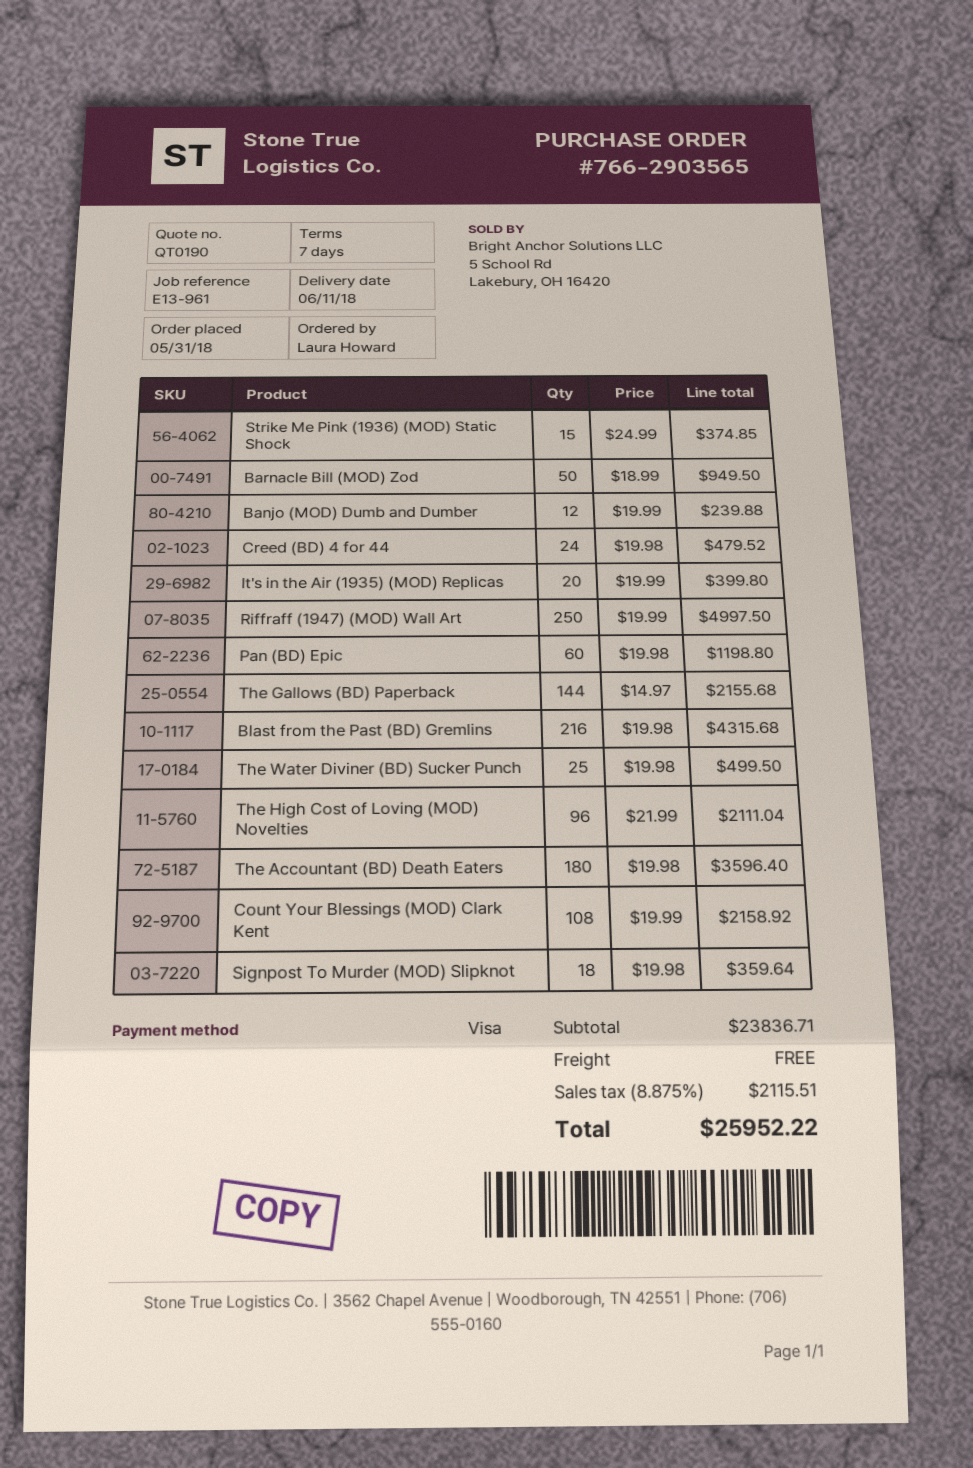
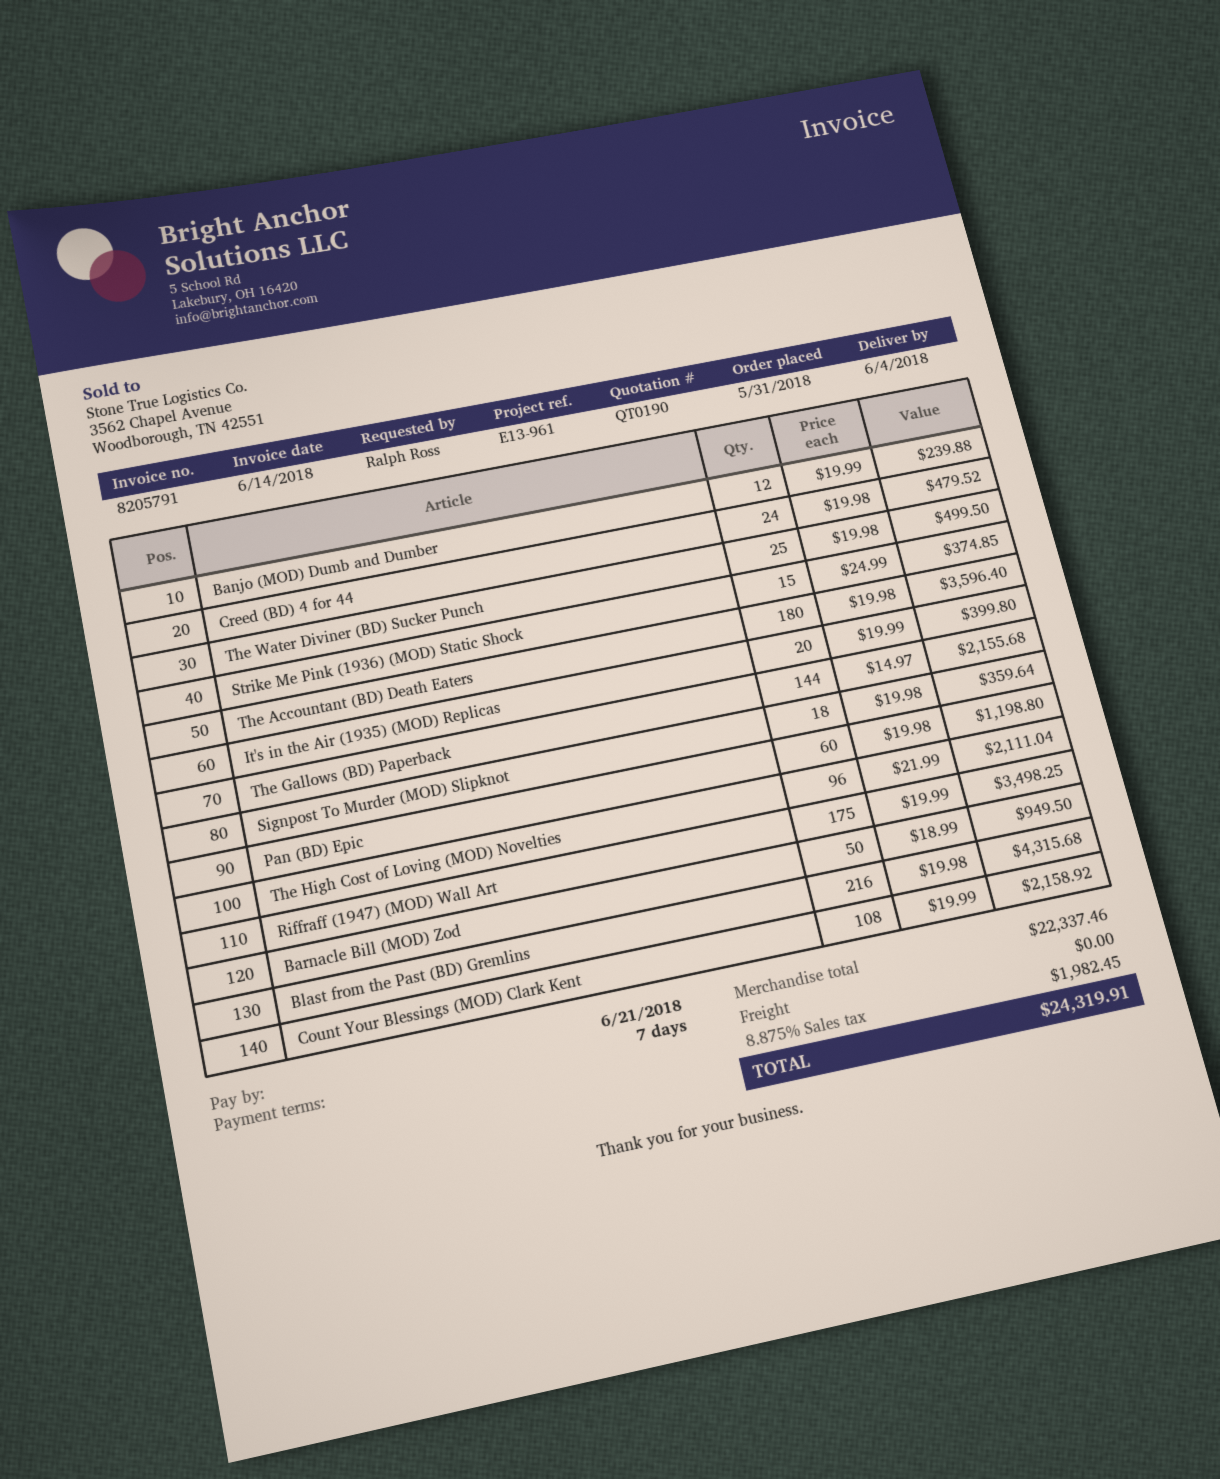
delivery date: 2018-06-11 -> 2018-06-04
ordered by: Laura Howard -> Ralph Ross
Riffraff (1947) (MOD) Wall Art: 250 x 19.99 = 4997.50 -> 175 x 19.99 = 3498.25
subtotal: 23836.71 -> 22337.46
tax: 8.875% = 2115.51 -> 8.875% = 1982.45
total: 25952.22 -> 24319.91

